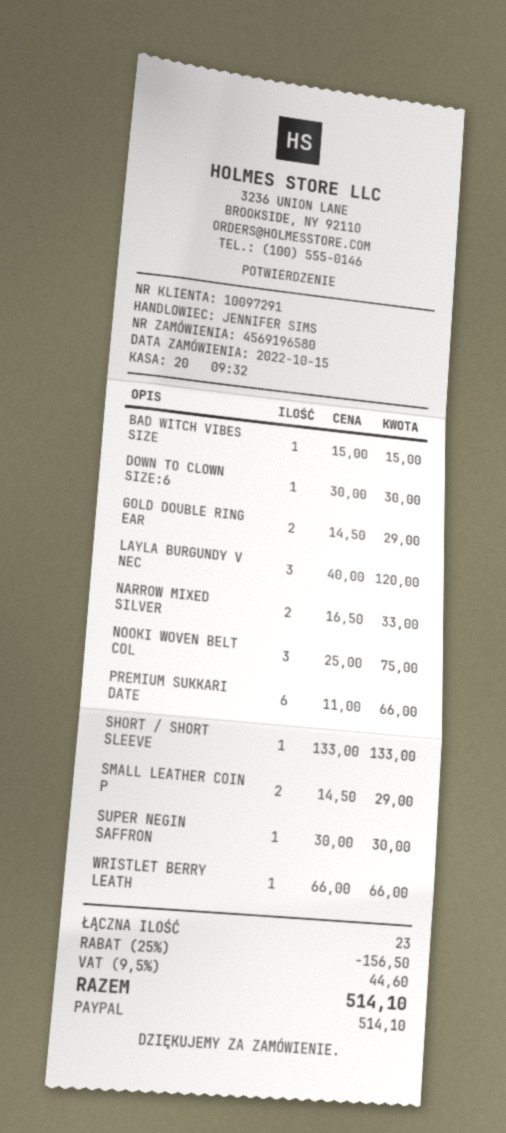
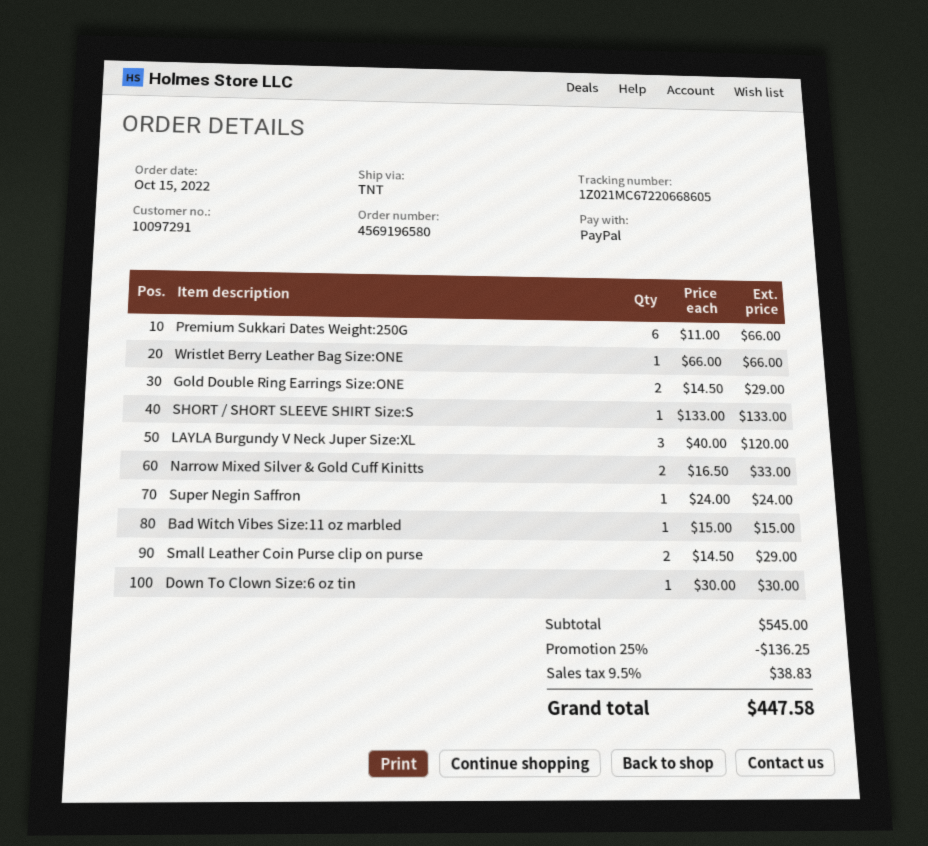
NOOKI WOVEN BELT COL: 3 x 25.00 = 75.00 -> none
SUPER NEGIN SAFFRON: 1 x 30.00 = 30.00 -> 1 x 24.00 = 24.00
discount: 25% = 156.50 -> 25% = 136.25
tax: 9.5% = 44.60 -> 9.5% = 38.83
total: 514.10 -> 447.58

